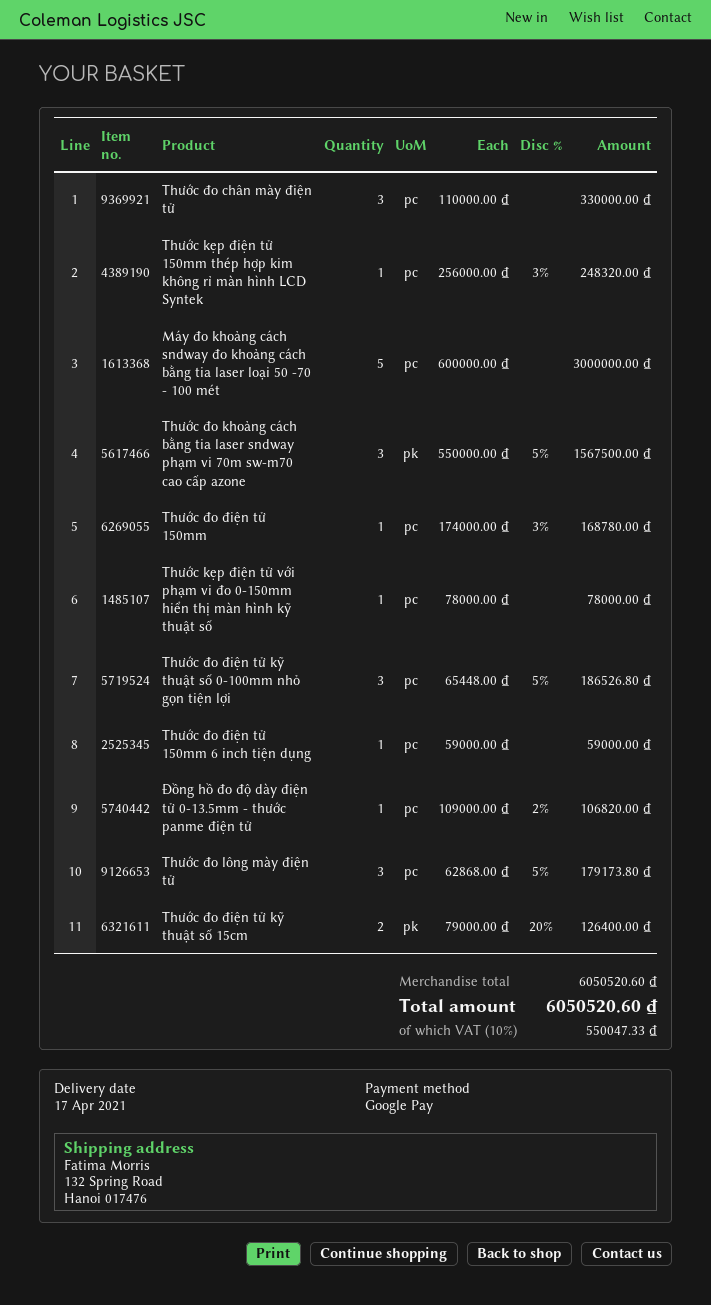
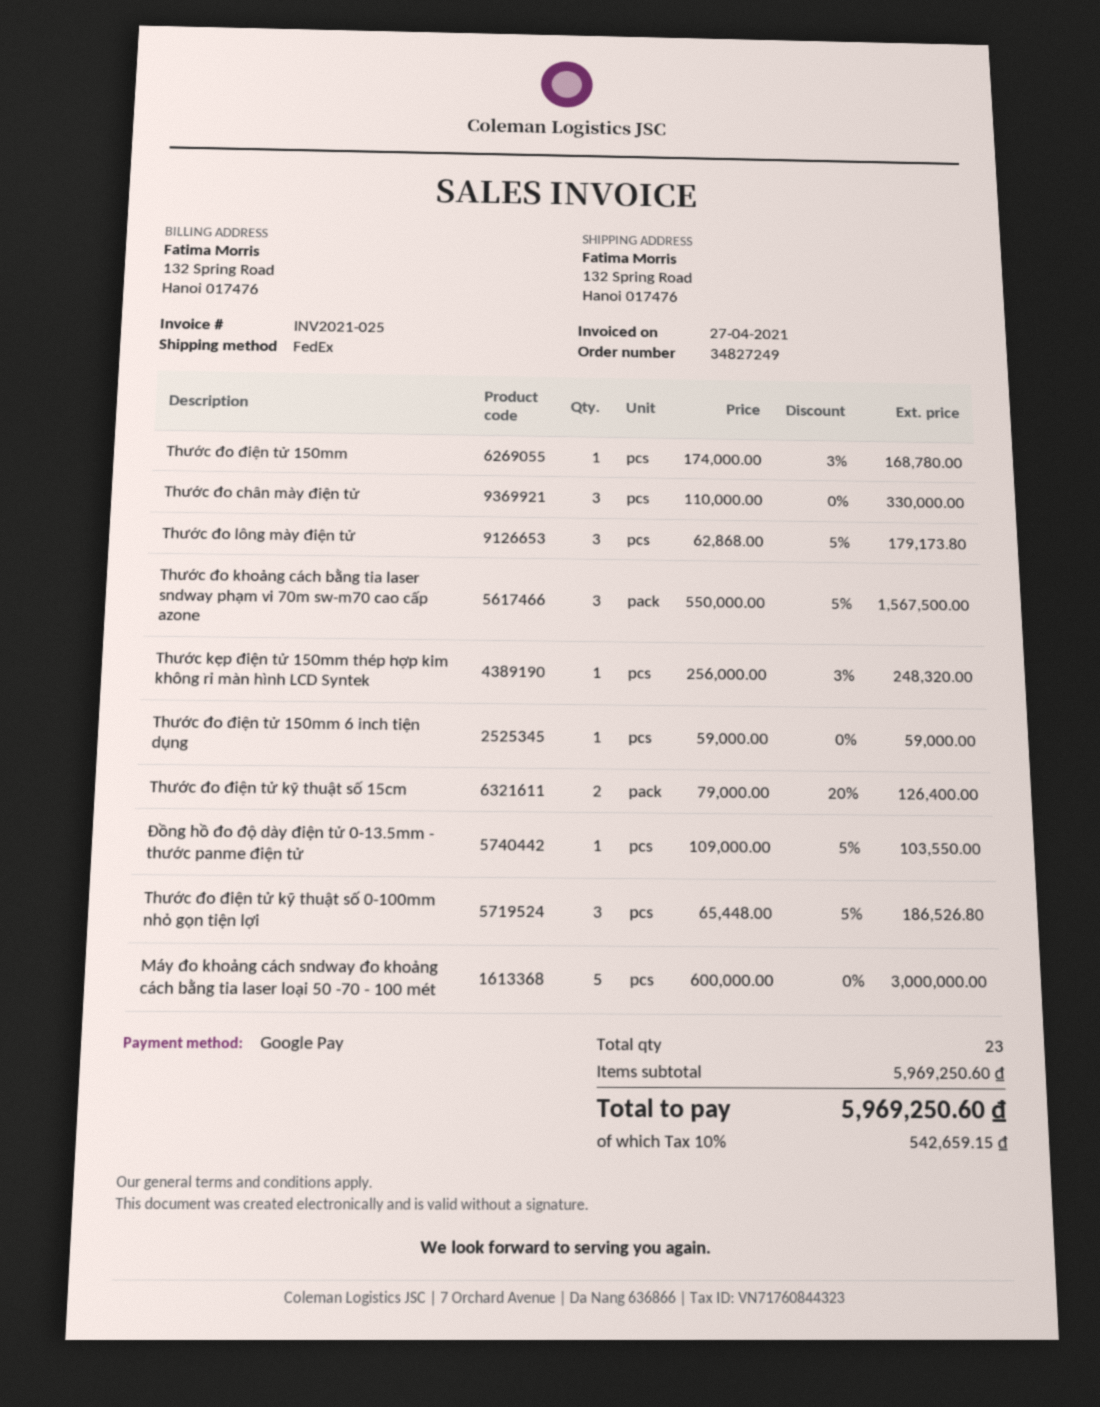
Thước kẹp điện tử với phạm vi đo 0-150mm hiển thị màn hình kỹ thuật số: 1 x 78000.00 = 78000.00 -> none
Đồng hồ đo độ dày điện tử 0-13.5mm - thước panme điện tử: 1 x 109000.00 - 2% = 106820.00 -> 1 x 109000.00 - 5% = 103550.00
subtotal: 6050520.60 -> 5969250.60
tax: 10% = 550047.33 -> 10% = 542659.15
total: 6050520.60 -> 5969250.60

